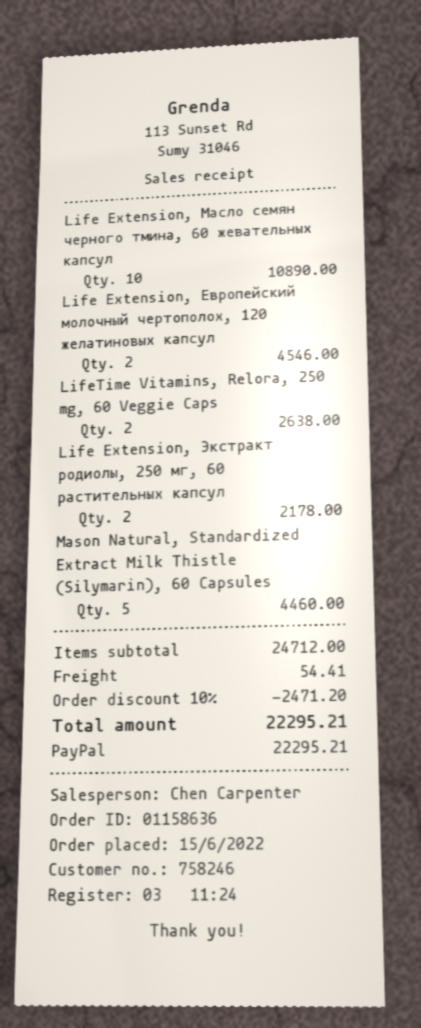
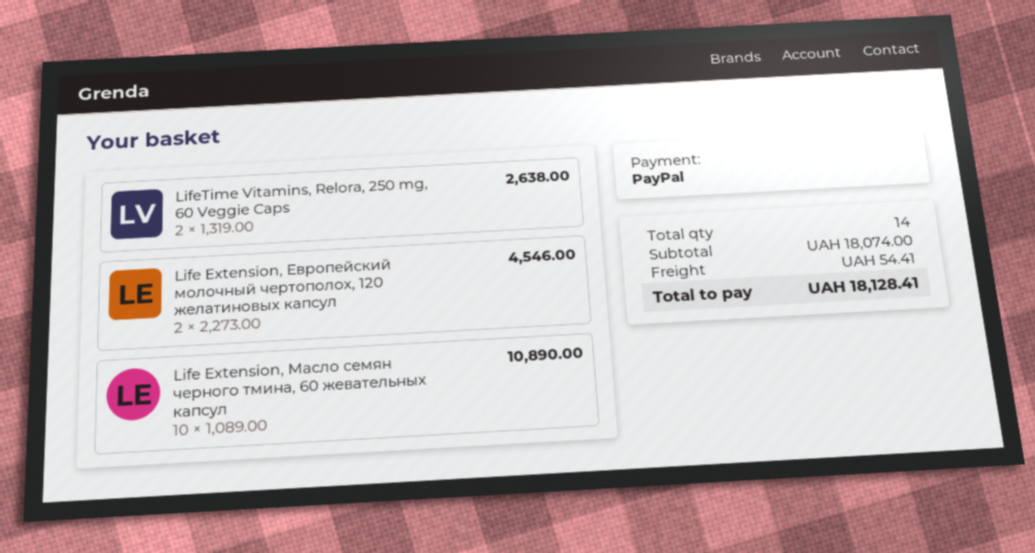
Life Extension, Экстракт родиолы, 250 мг, 60 растительных капсул: 2 for 2178.00 -> none
Mason Natural, Standardized Extract Milk Thistle (Silymarin), 60 Capsules: 5 for 4460.00 -> none
subtotal: 24712.00 -> 18074.00
discount: 10% = 2471.20 -> none
total: 22295.21 -> 18128.41

